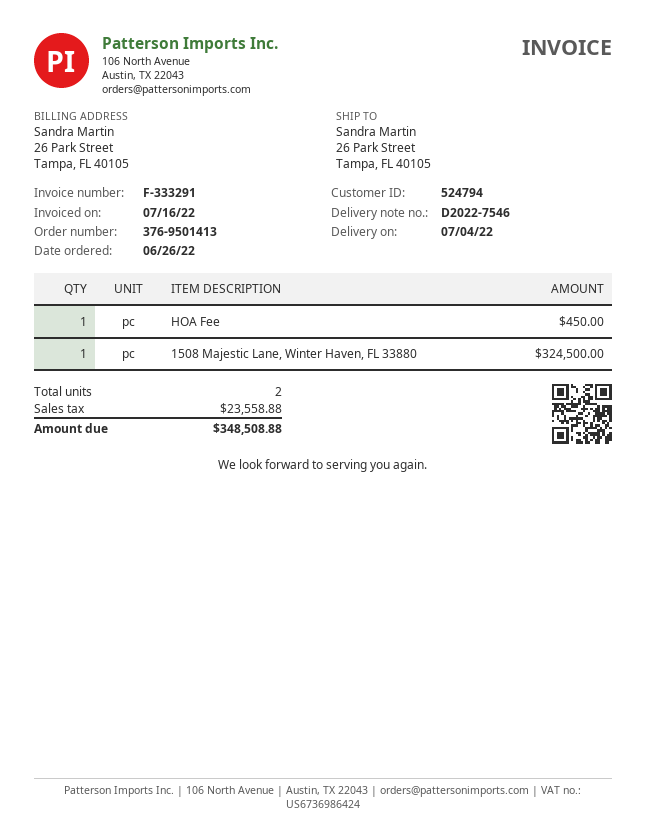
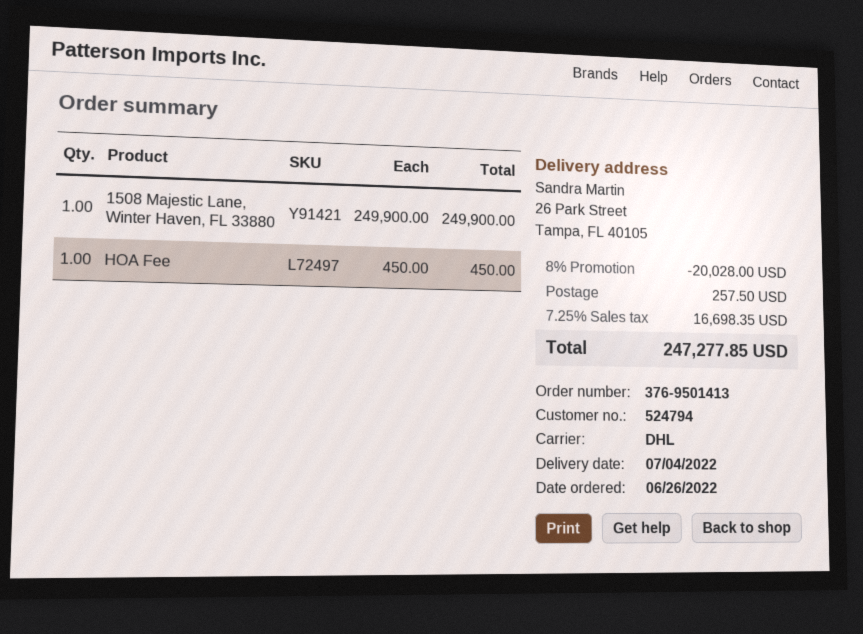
1508 Majestic Lane, Winter Haven, FL 33880: 1 for 324500.00 -> 1 for 249900.00
discount: none -> 8% = 20028.00
shipping: none -> 257.50
tax: 23558.88 -> 16698.35
total: 348508.88 -> 247277.85

